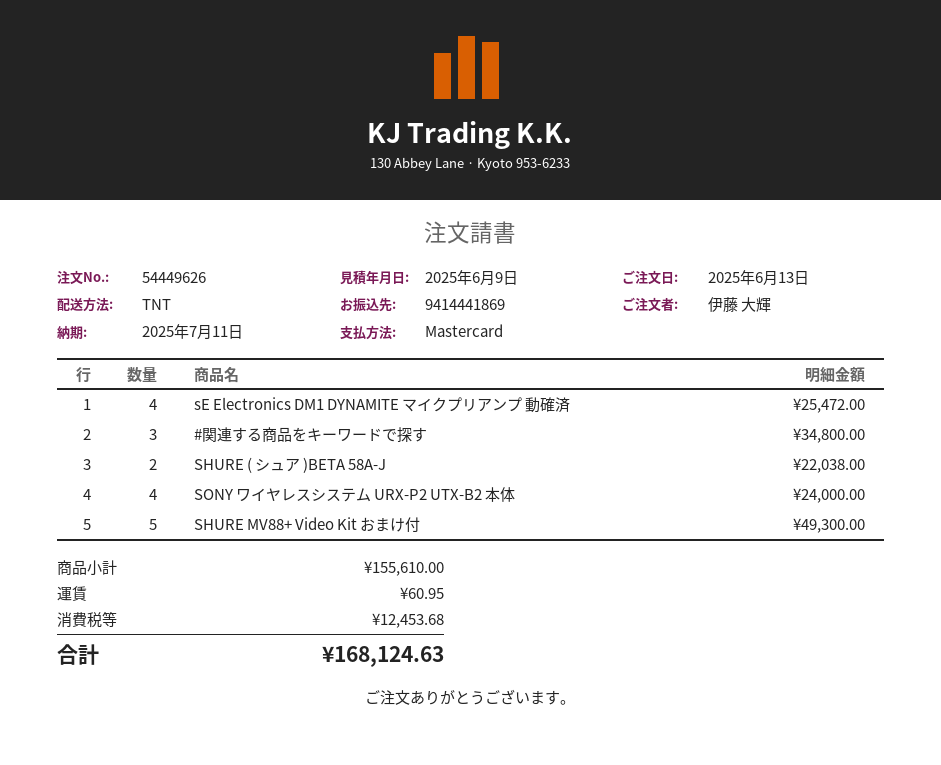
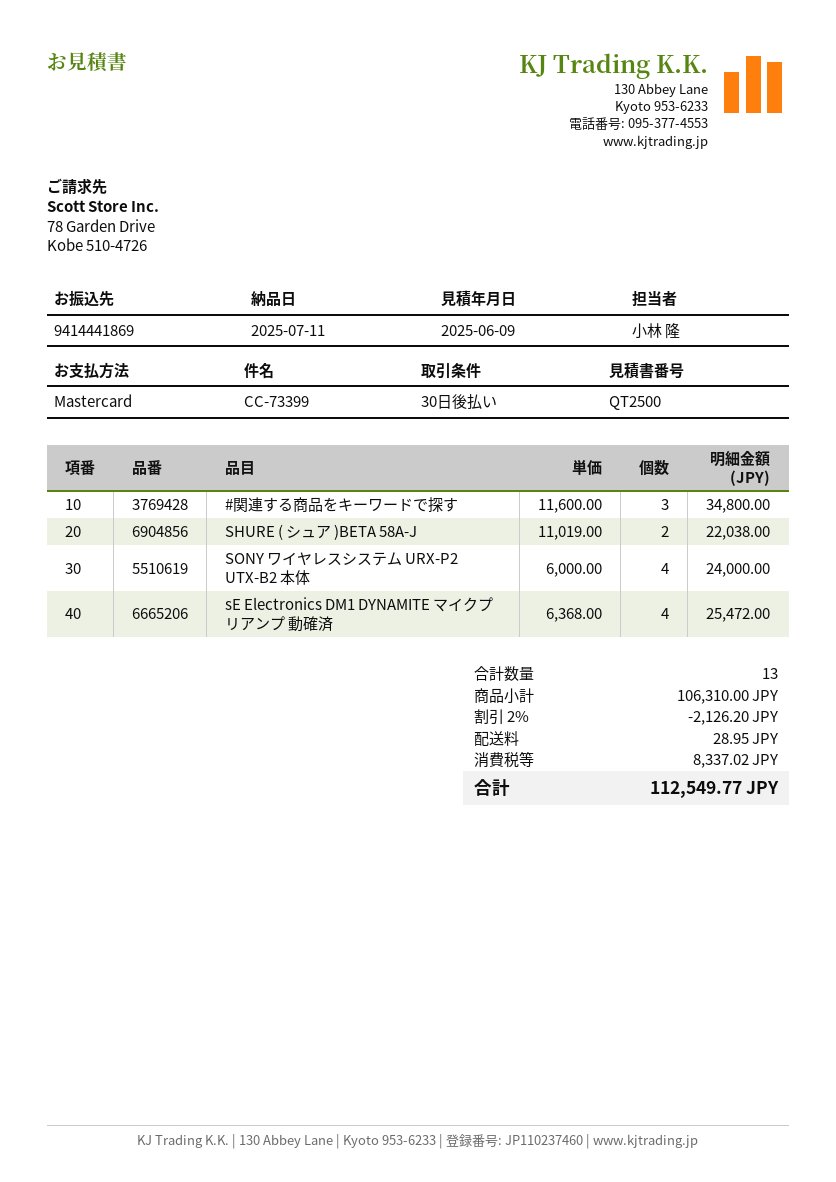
SHURE MV88+ Video Kit おまけ付: 5 for 49300.00 -> none
subtotal: 155610.00 -> 106310.00
discount: none -> 2% = 2126.20
shipping: 60.95 -> 28.95
tax: 12453.68 -> 8337.02
total: 168124.63 -> 112549.77

